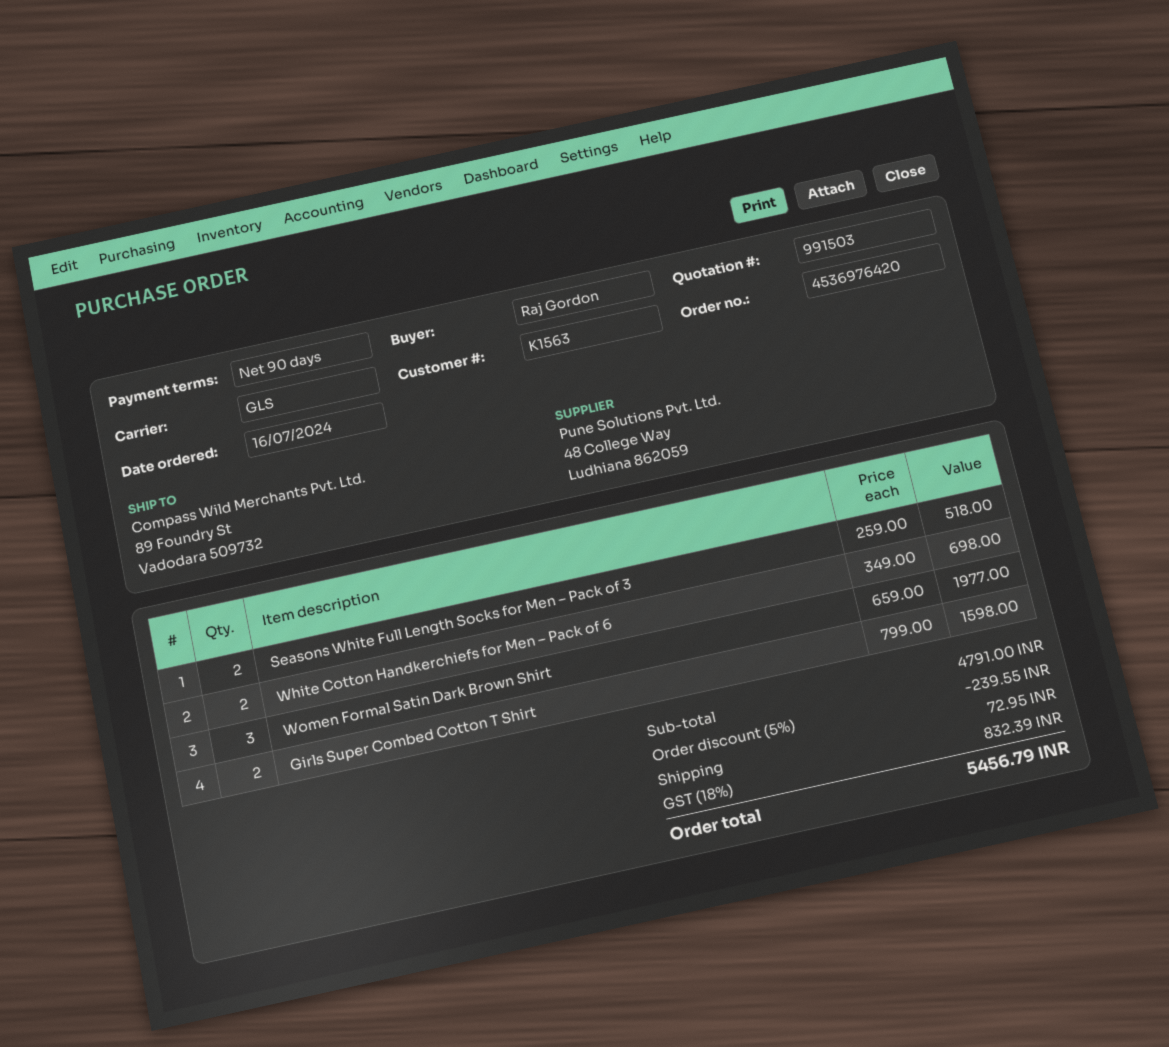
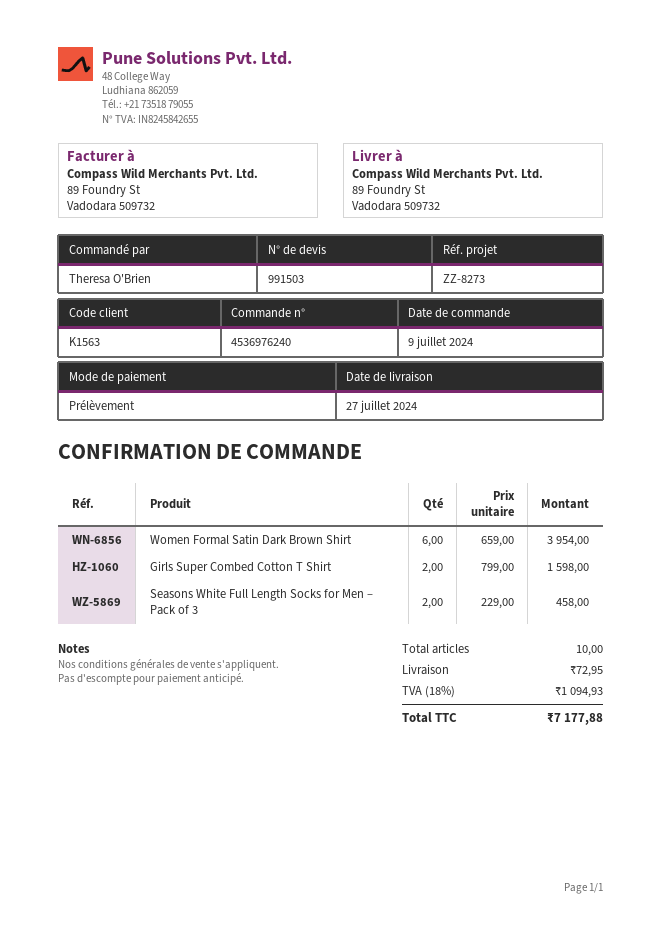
order number: 4536976420 -> 4536976240
order date: 2024-07-16 -> 2024-07-09
ordered by: Raj Gordon -> Theresa O'Brien
Seasons White Full Length Socks for Men – Pack of 3: 2 x 259.00 = 518.00 -> 2 x 229.00 = 458.00
White Cotton Handkerchiefs for Men – Pack of 6: 2 x 349.00 = 698.00 -> none
Women Formal Satin Dark Brown Shirt: 3 x 659.00 = 1977.00 -> 6 x 659.00 = 3954.00
discount: 5% = 239.55 -> none
tax: 18% = 832.39 -> 18% = 1094.93
total: 5456.79 -> 7177.88

